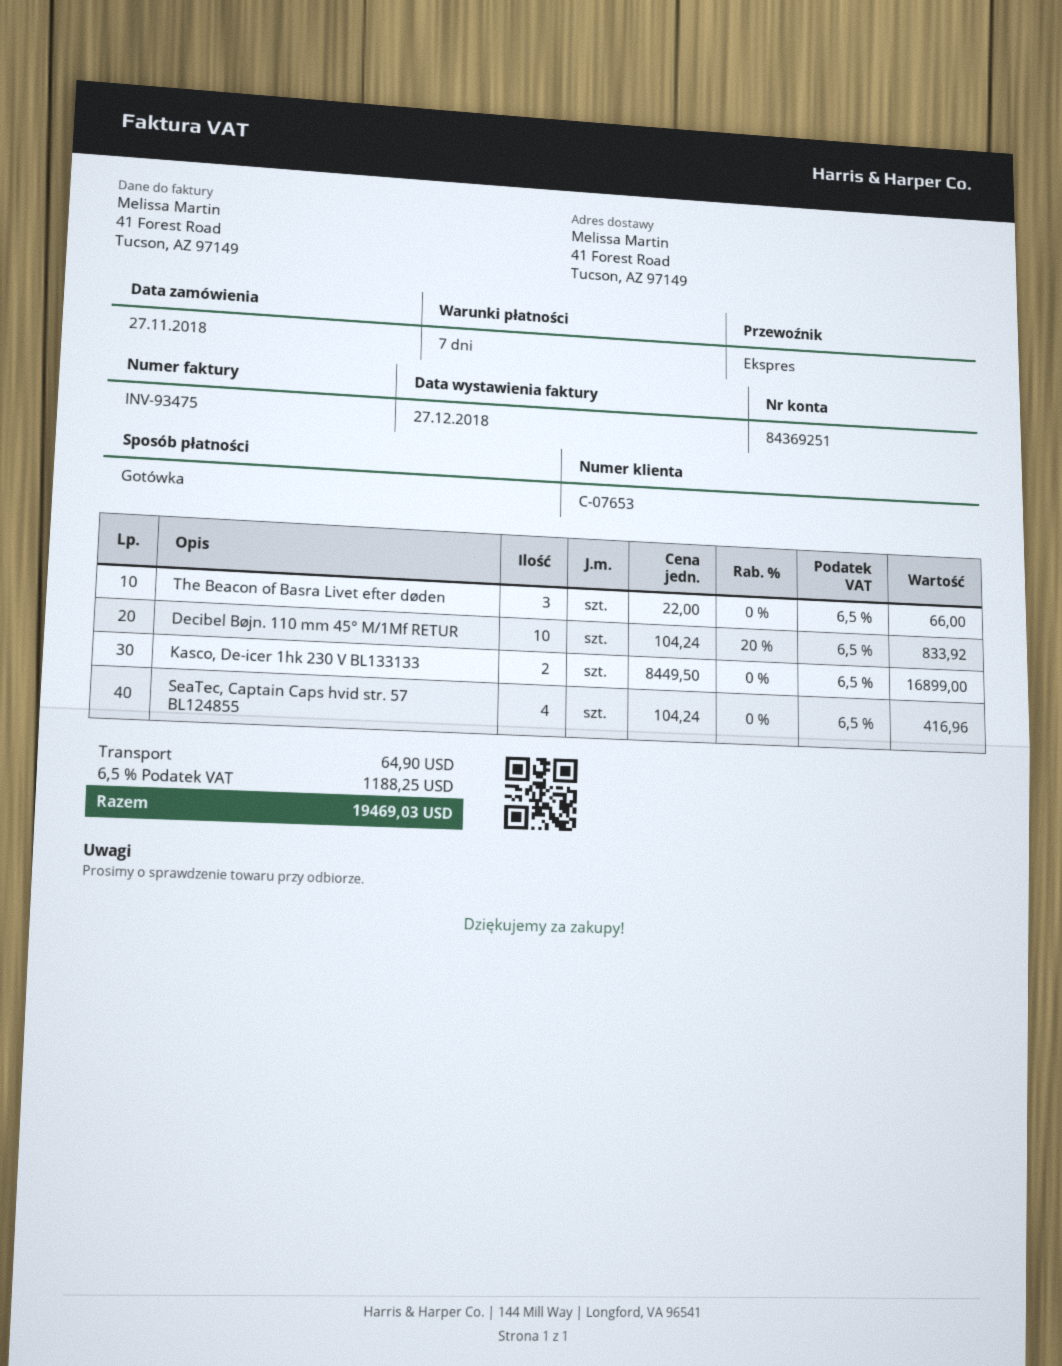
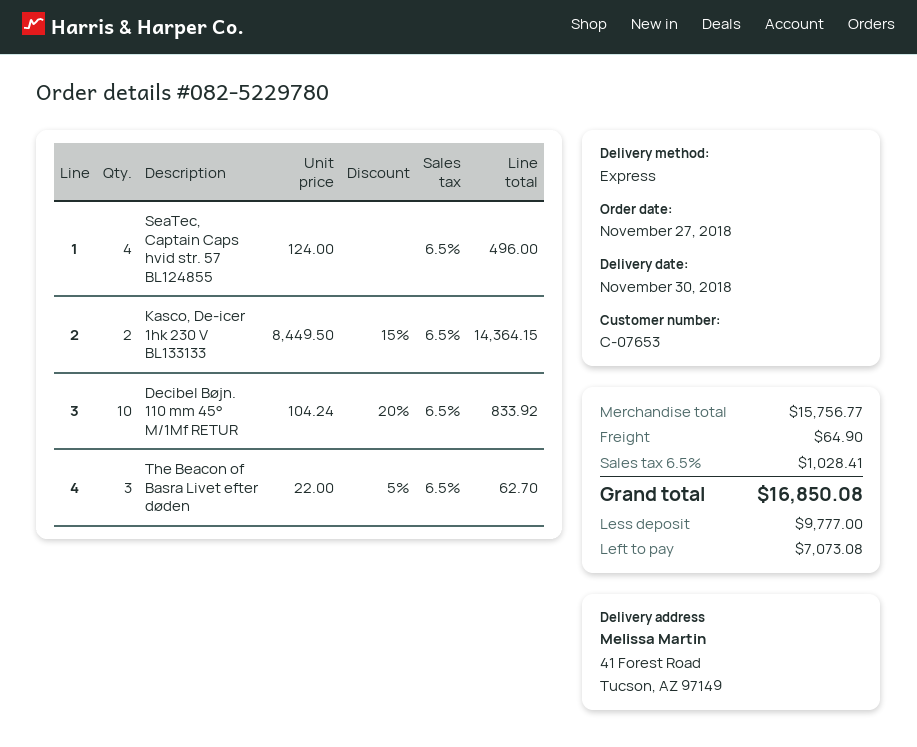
The Beacon of Basra Livet efter døden: 3 x 22.00 = 66.00 -> 3 x 22.00 - 5% = 62.70
Kasco, De-icer 1hk 230 V BL133133: 2 x 8449.50 = 16899.00 -> 2 x 8449.50 - 15% = 14364.15
SeaTec, Captain Caps hvid str. 57 BL124855: 4 x 104.24 = 416.96 -> 4 x 124.00 = 496.00
tax: 6.5% = 1188.25 -> 6.5% = 1028.41
total: 19469.03 -> 16850.08

